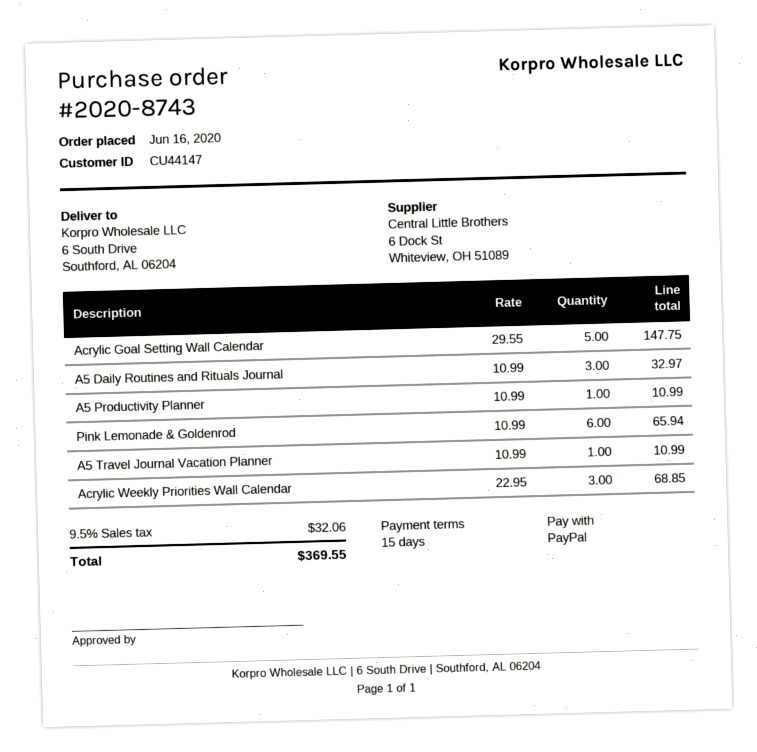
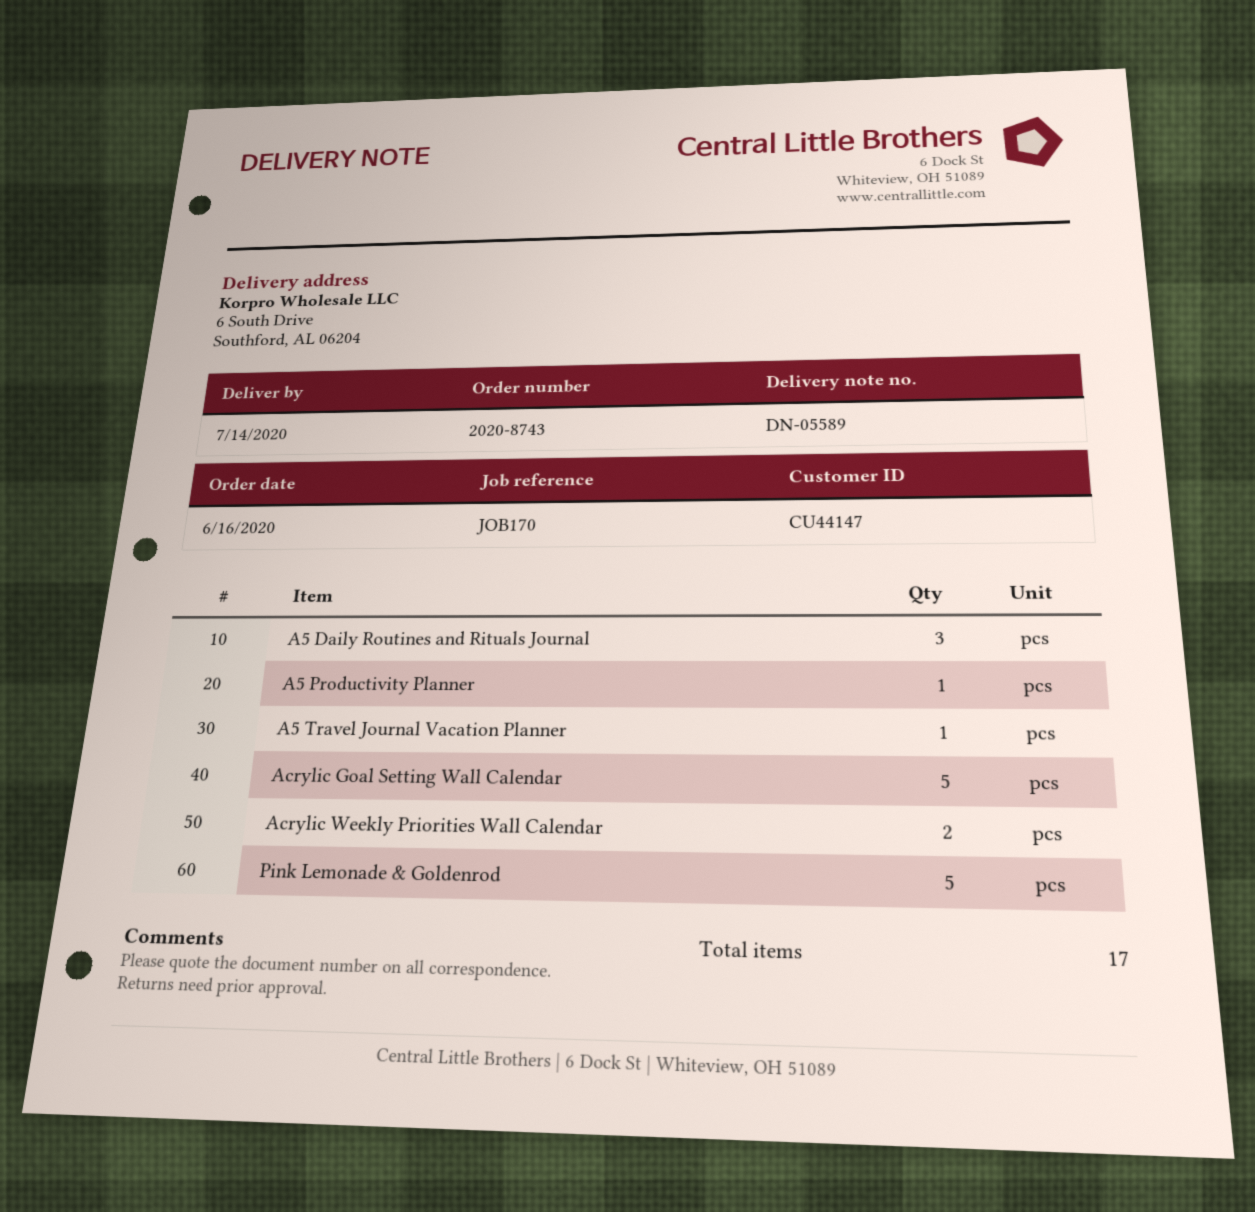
Pink Lemonade & Goldenrod: 6 -> 5
Acrylic Weekly Priorities Wall Calendar: 3 -> 2

